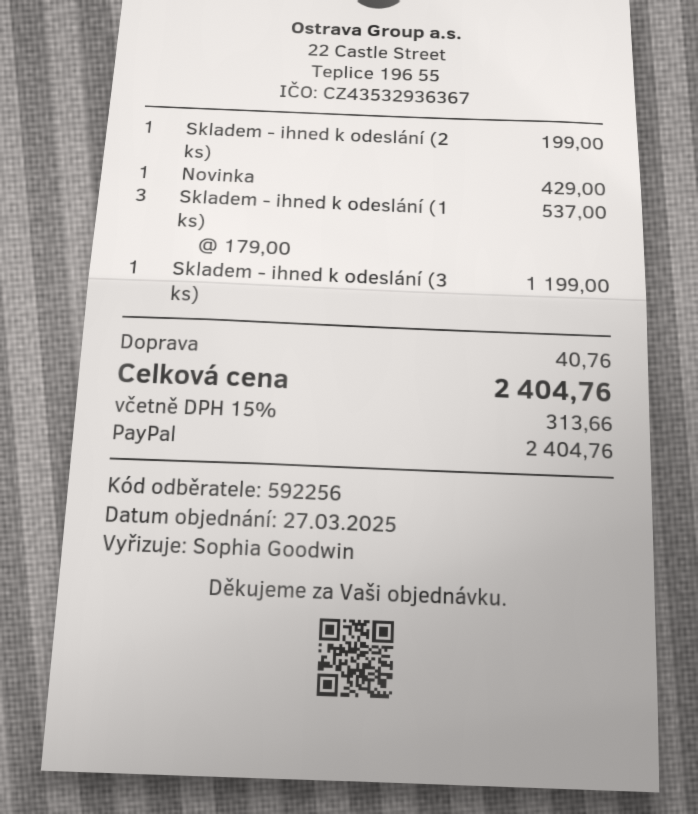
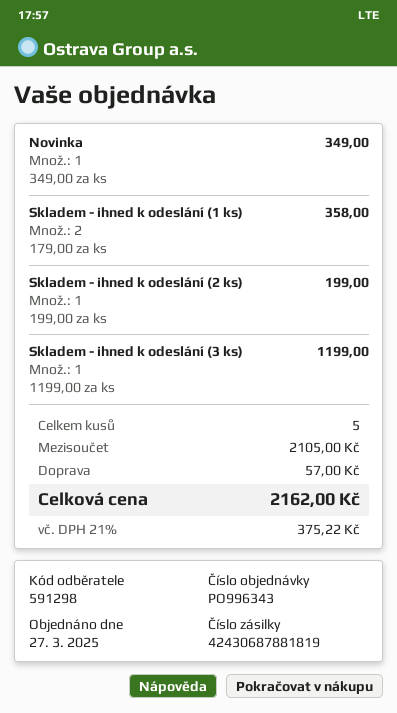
customer number: 592256 -> 591298
Novinka: 1 x 429.00 = 429.00 -> 1 x 349.00 = 349.00
Skladem - ihned k odeslání (1 ks): 3 x 179.00 = 537.00 -> 2 x 179.00 = 358.00
shipping: 40.76 -> 57.00
tax: 15% = 313.66 -> 21% = 375.22
total: 2404.76 -> 2162.00

